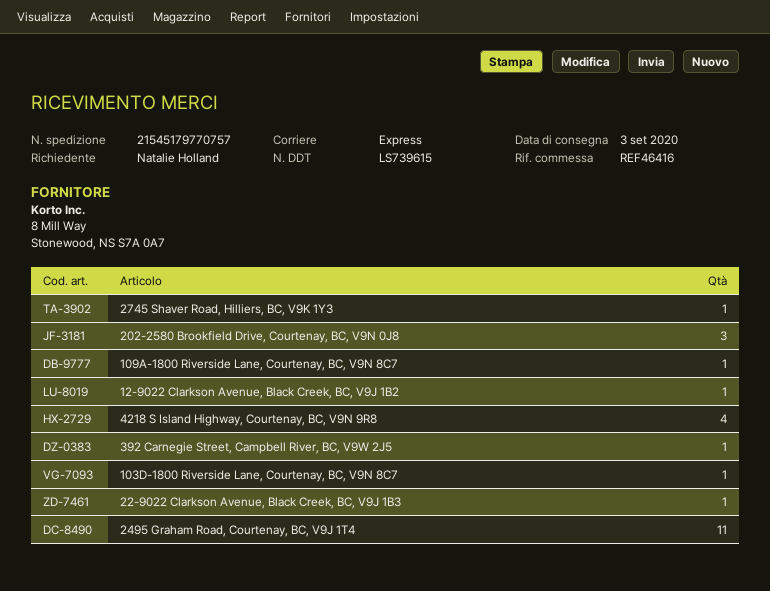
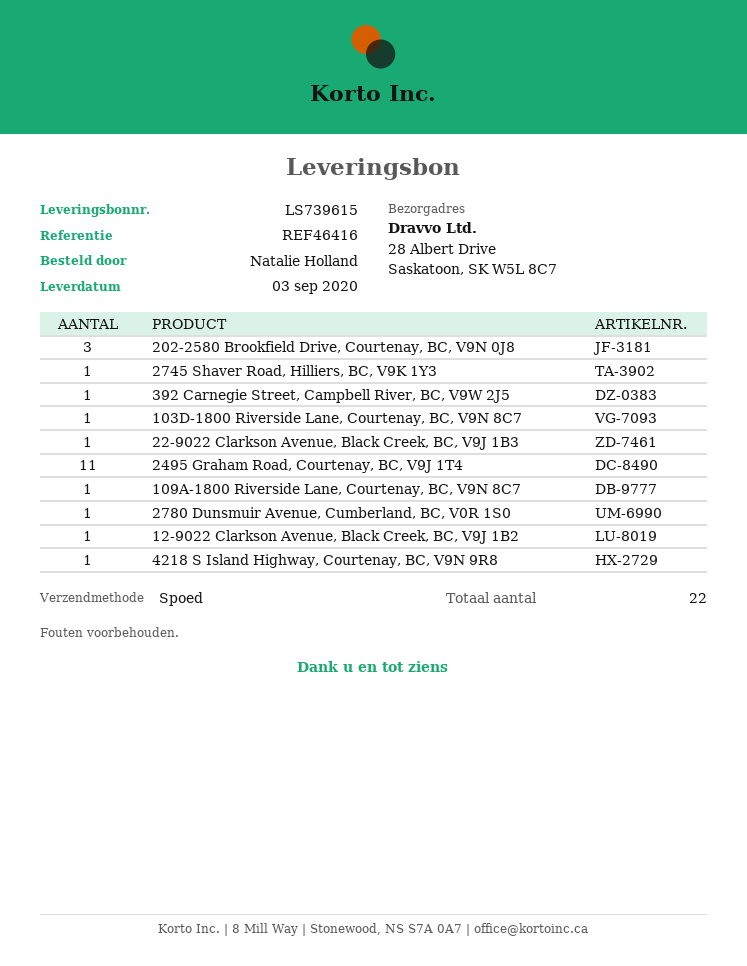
4218 S Island Highway, Courtenay, BC, V9N 9R8: 4 -> 1
2780 Dunsmuir Avenue, Cumberland, BC, V0R 1S0: none -> 1

